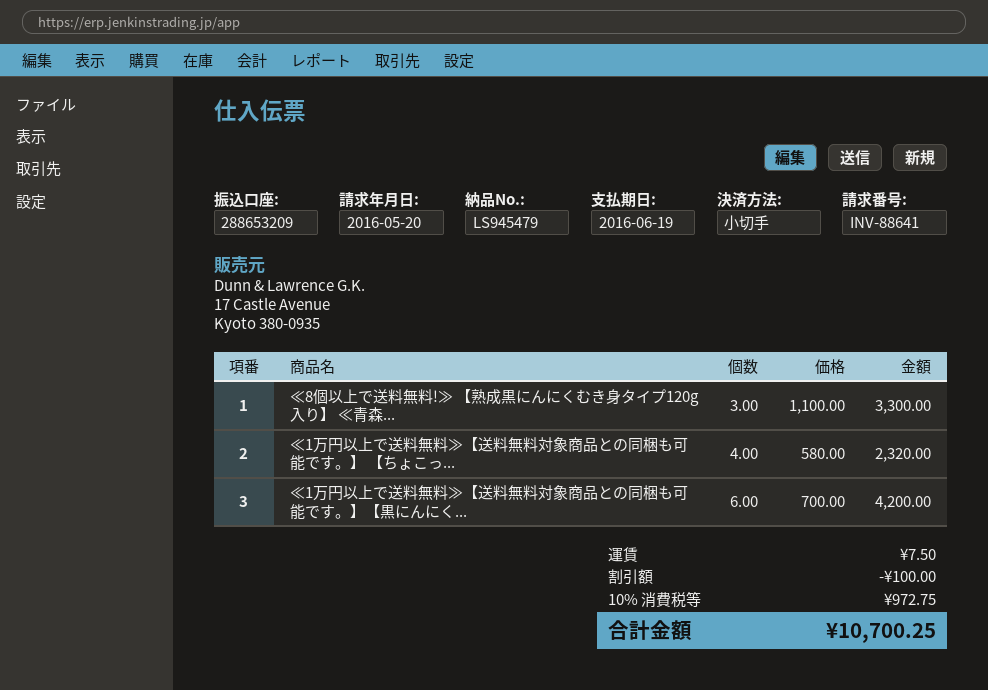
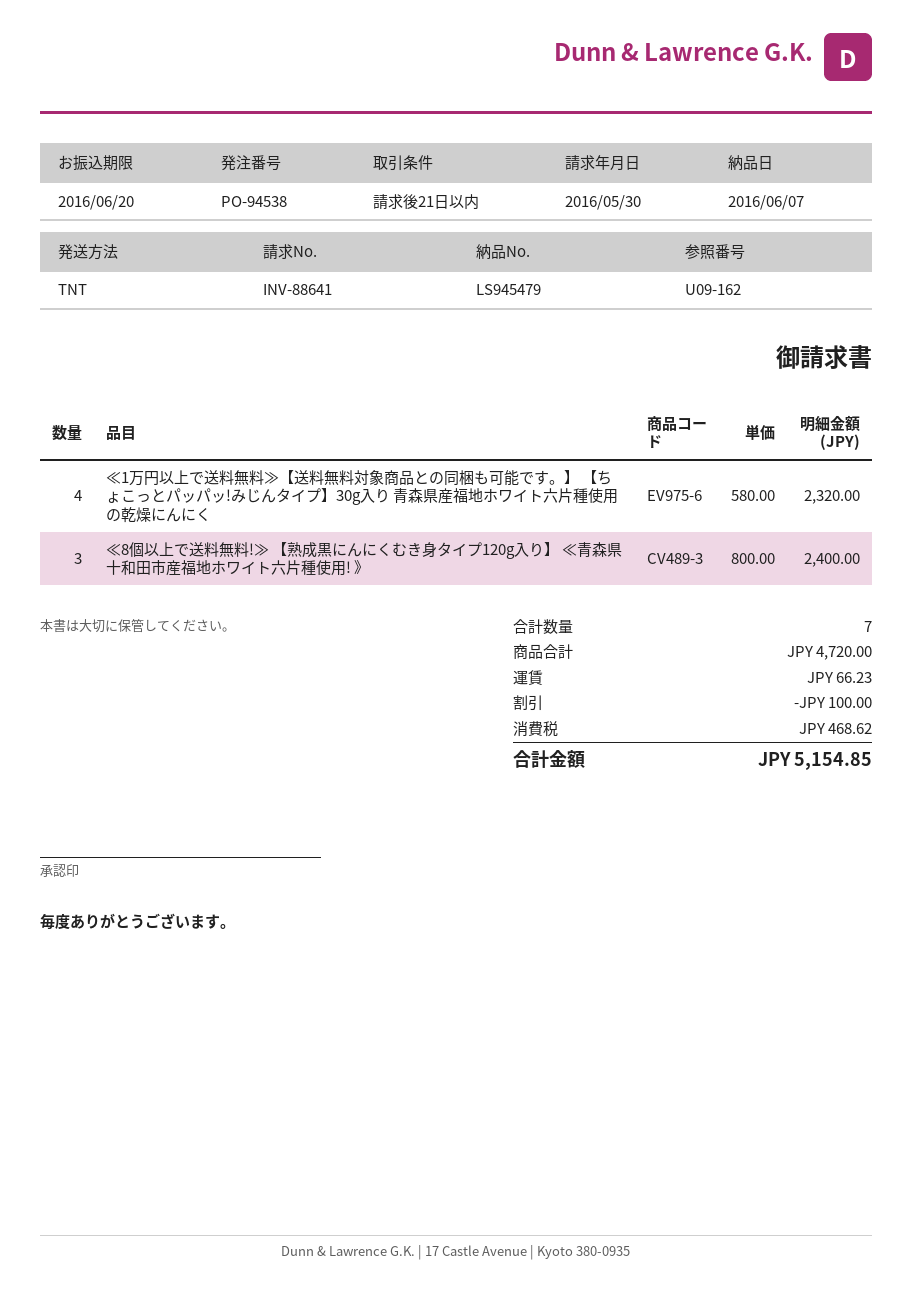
invoice date: 2016-05-20 -> 2016-05-30
due date: 2016-06-19 -> 2016-06-20
≪8個以上で送料無料!≫ 【熟成黒にんにくむき身タイプ120g入り】 ≪青森...: 3 x 1100.00 = 3300.00 -> 3 x 800.00 = 2400.00
≪1万円以上で送料無料≫【送料無料対象商品との同梱も可能です。】【黒にんにく...: 6 x 700.00 = 4200.00 -> none
shipping: 7.50 -> 66.23
tax: 972.75 -> 468.62
total: 10700.25 -> 5154.85

